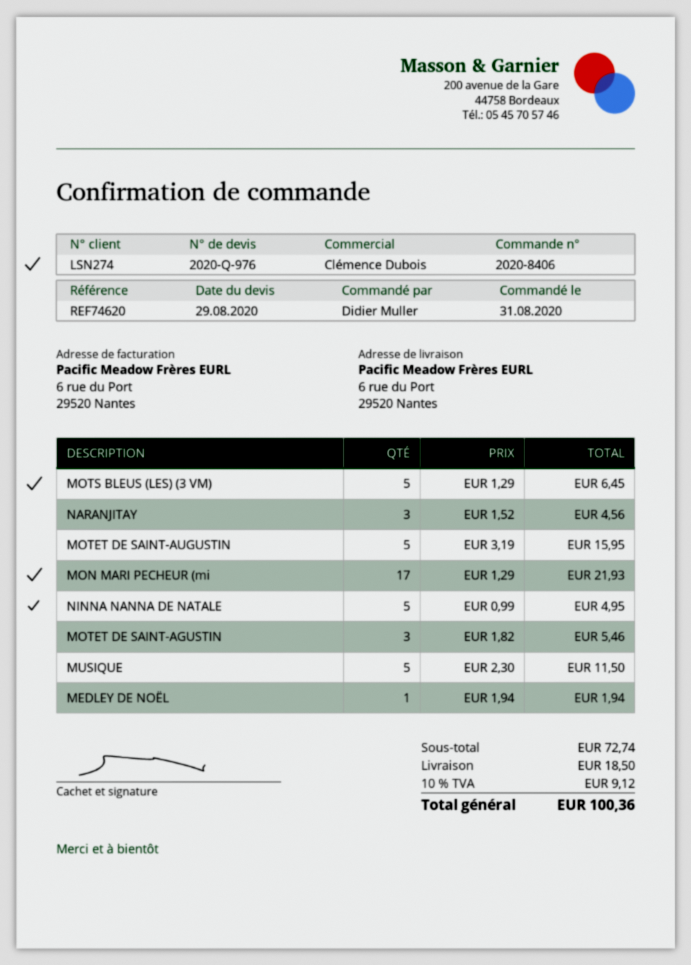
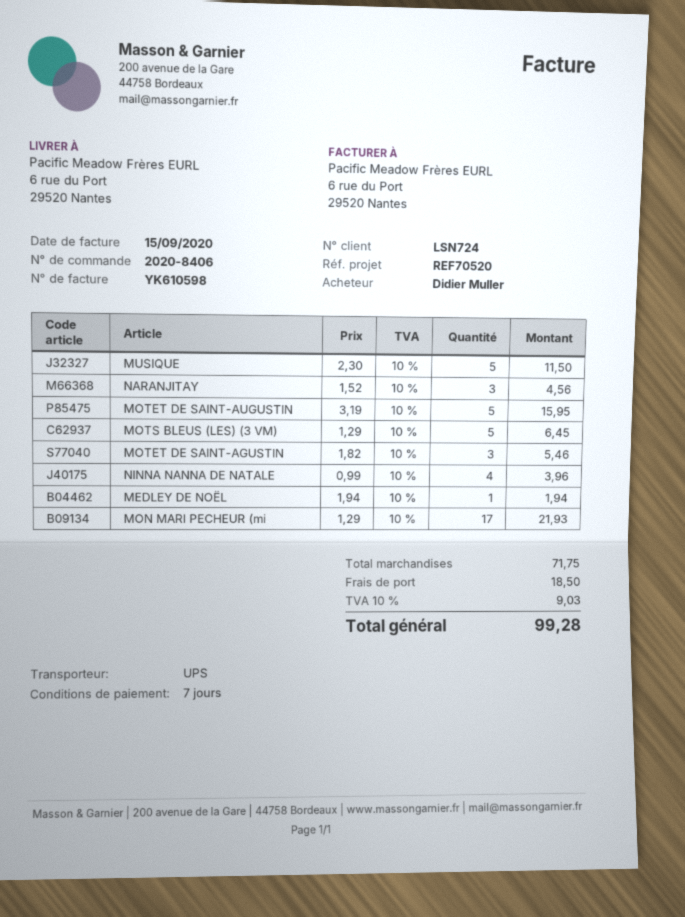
customer number: LSN274 -> LSN724
reference: REF74620 -> REF70520
NINNA NANNA DE NATALE: 5 x 0.99 = 4.95 -> 4 x 0.99 = 3.96
subtotal: 72.74 -> 71.75
tax: 10% = 9.12 -> 10% = 9.03
total: 100.36 -> 99.28

